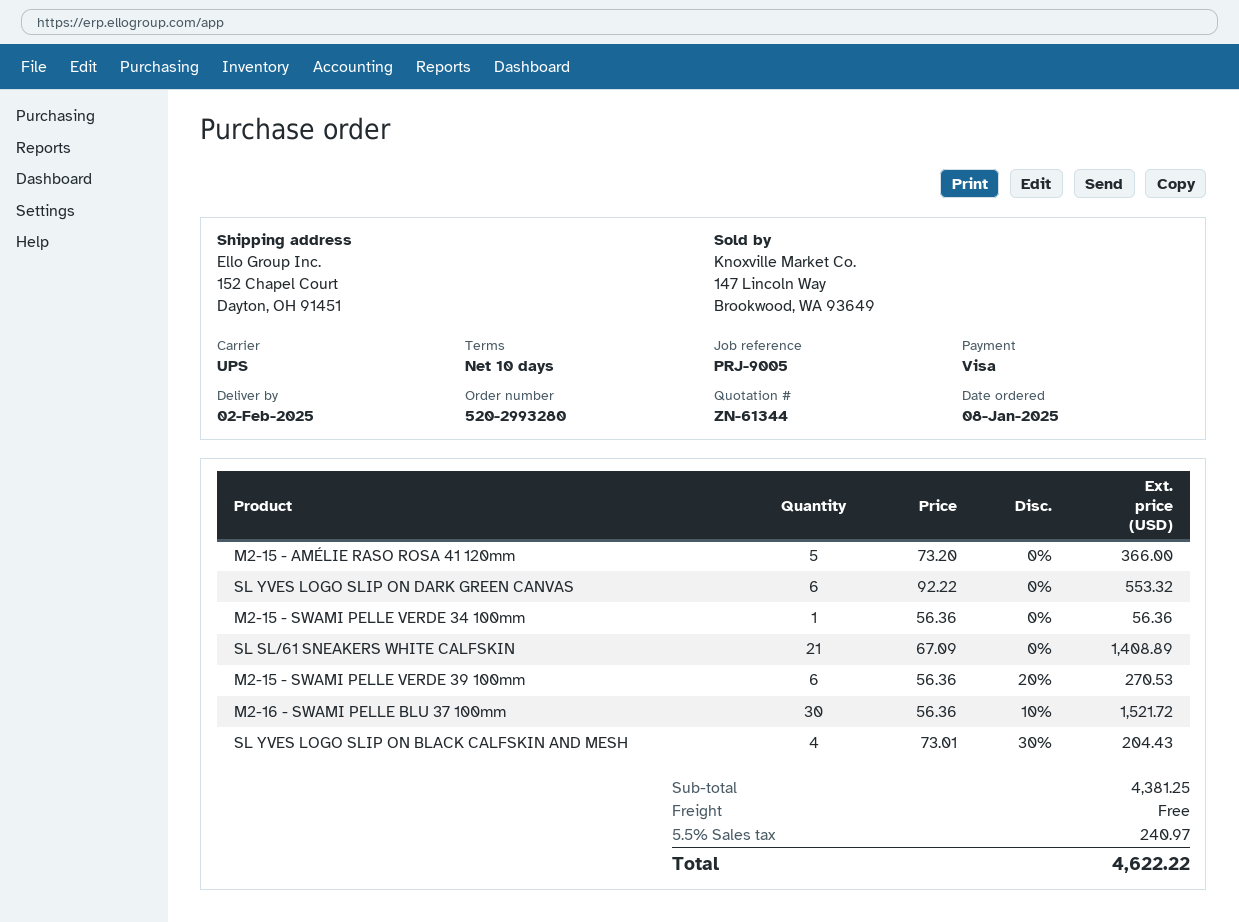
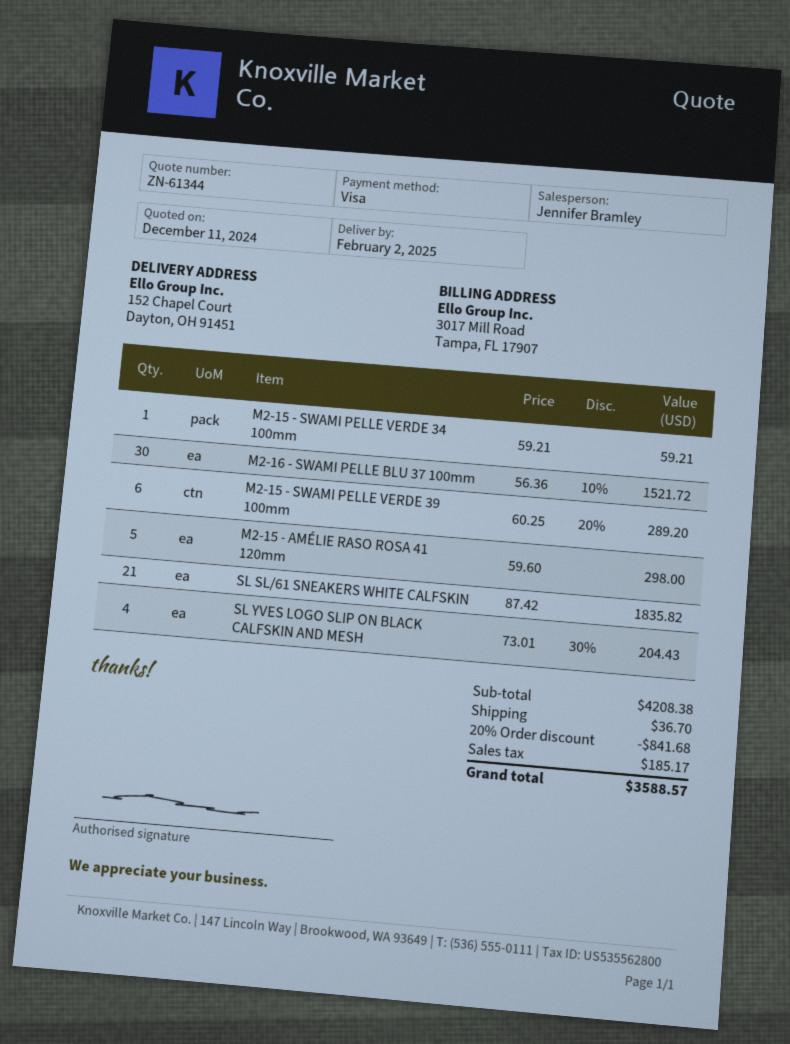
M2-15 - AMÉLIE RASO ROSA 41 120mm: 5 x 73.20 = 366.00 -> 5 x 59.60 = 298.00
SL YVES LOGO SLIP ON DARK GREEN CANVAS: 6 x 92.22 = 553.32 -> none
M2-15 - SWAMI PELLE VERDE 34 100mm: 1 x 56.36 = 56.36 -> 1 x 59.21 = 59.21
SL SL/61 SNEAKERS WHITE CALFSKIN: 21 x 67.09 = 1408.89 -> 21 x 87.42 = 1835.82
M2-15 - SWAMI PELLE VERDE 39 100mm: 6 x 56.36 - 20% = 270.53 -> 6 x 60.25 - 20% = 289.20
subtotal: 4381.25 -> 4208.38
discount: none -> 20% = 841.68
shipping: 0.00 -> 36.70
tax: 240.97 -> 185.17
total: 4622.22 -> 3588.57

